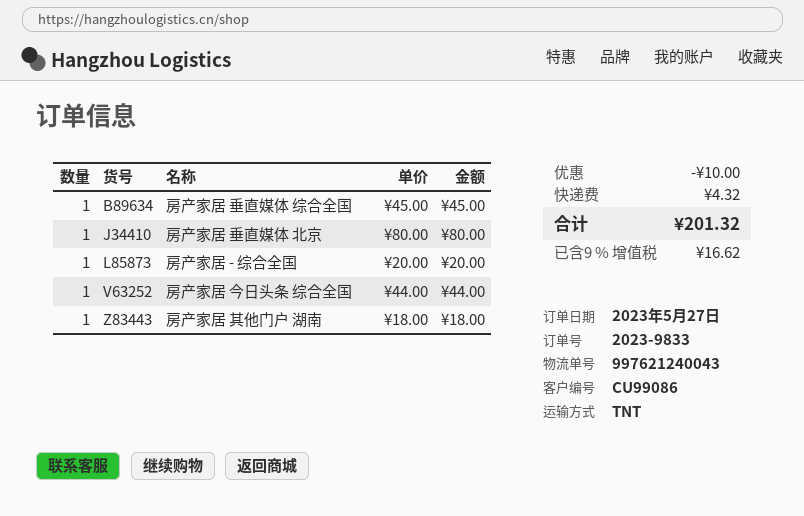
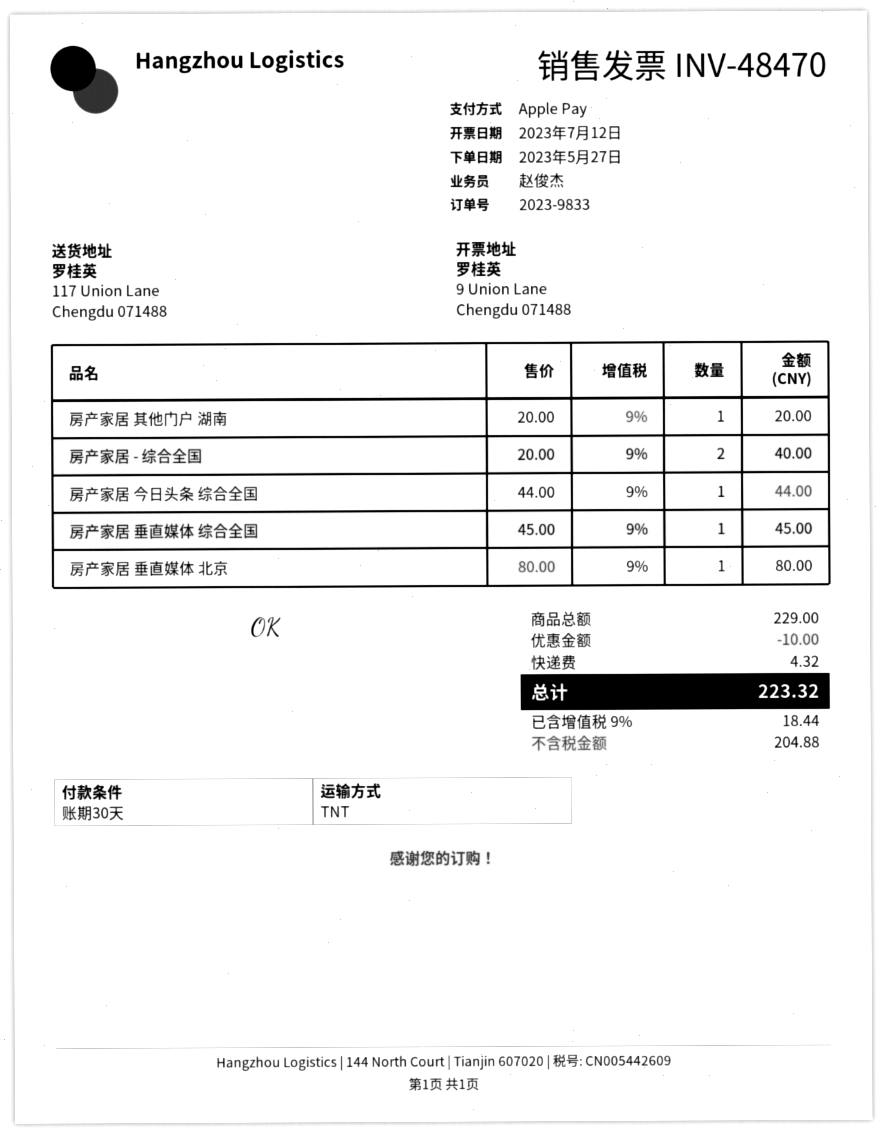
房产家居 - 综合全国: 1 x 20.00 = 20.00 -> 2 x 20.00 = 40.00
房产家居 其他门户 湖南: 1 x 18.00 = 18.00 -> 1 x 20.00 = 20.00
tax: 9% = 16.62 -> 9% = 18.44
total: 201.32 -> 223.32

